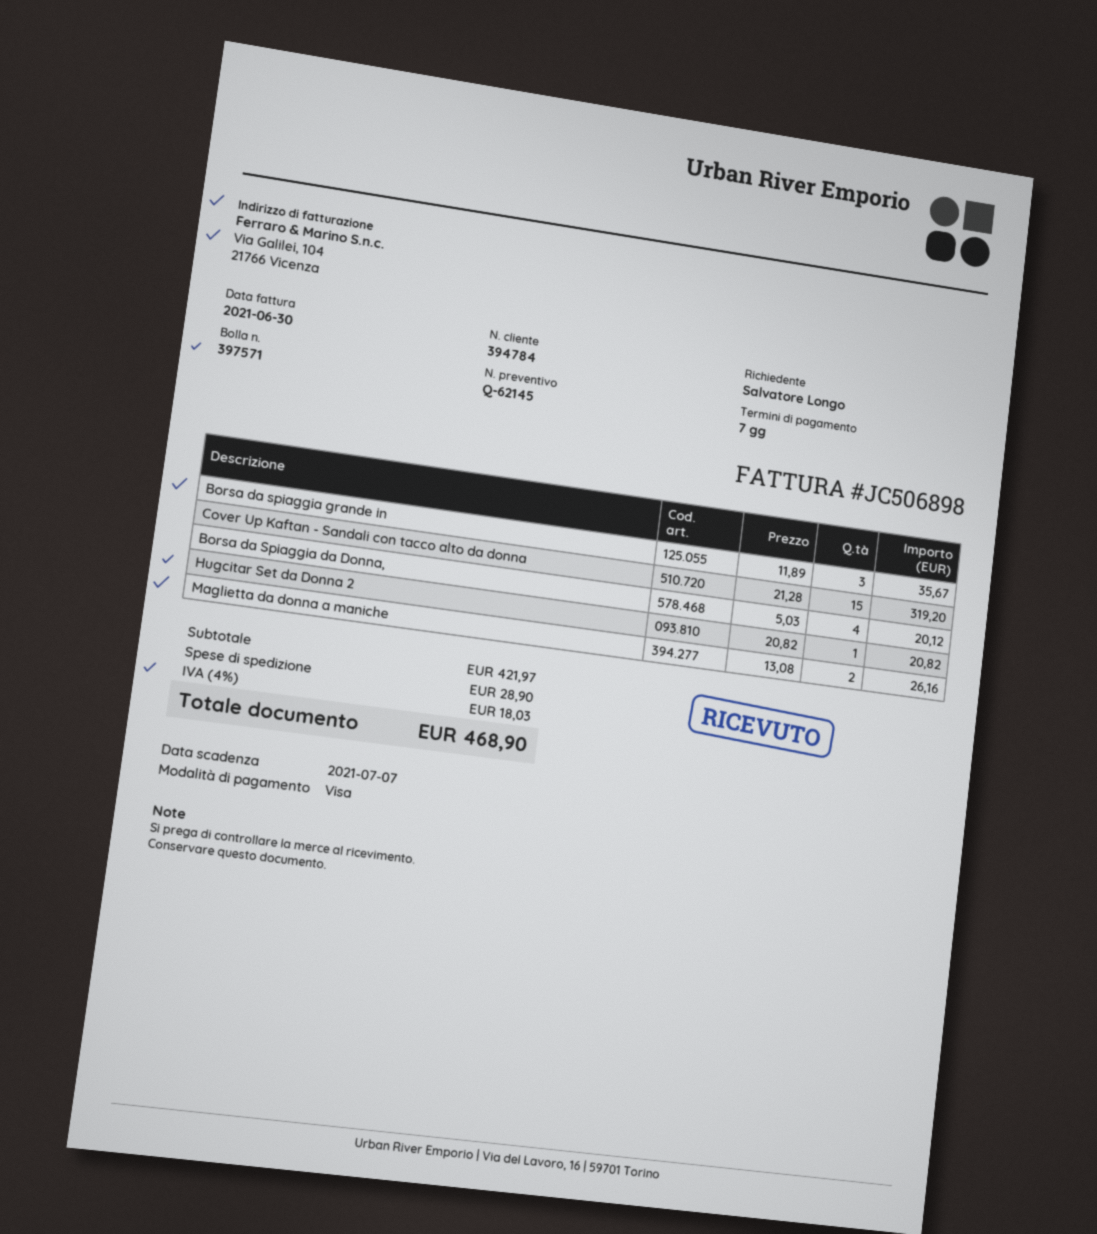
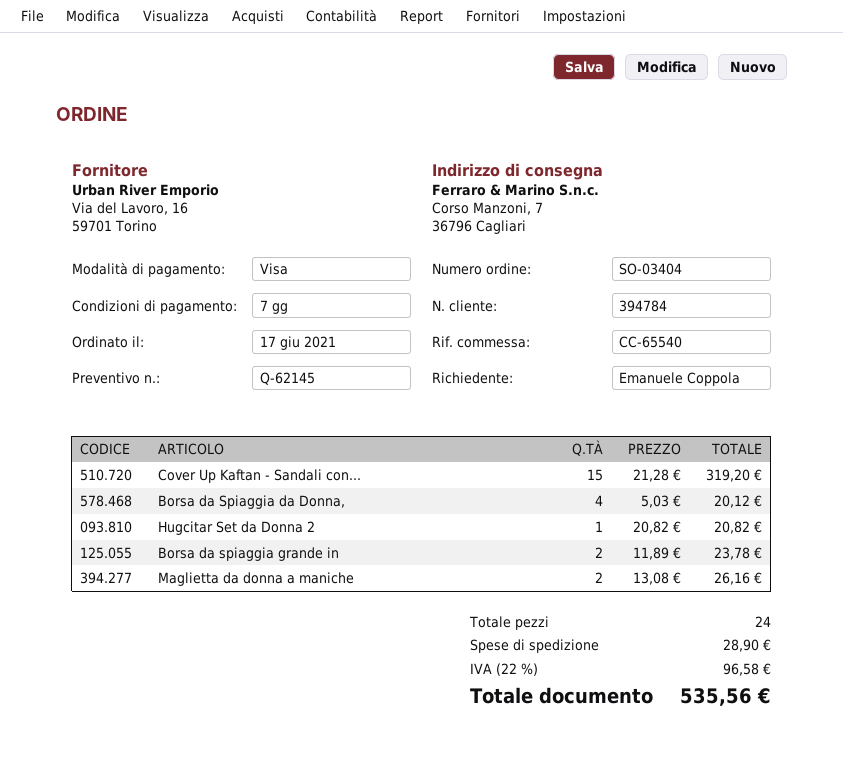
ordered by: Salvatore Longo -> Emanuele Coppola
Borsa da spiaggia grande in: 3 x 11.89 = 35.67 -> 2 x 11.89 = 23.78
tax: 4% = 18.03 -> 22% = 96.58
total: 468.90 -> 535.56

